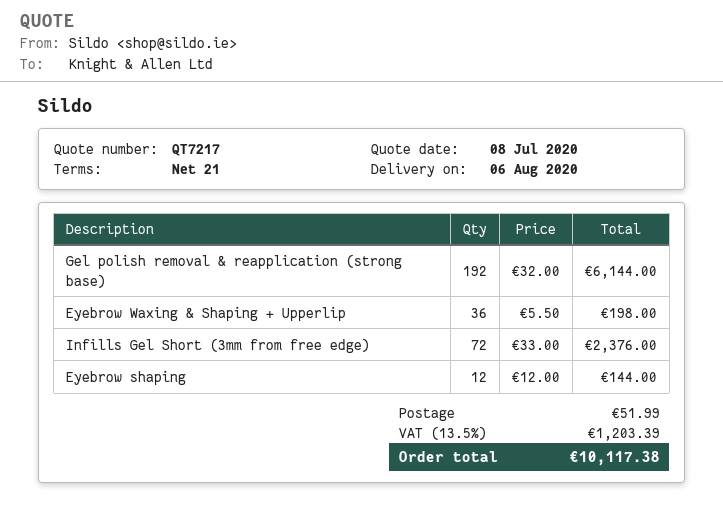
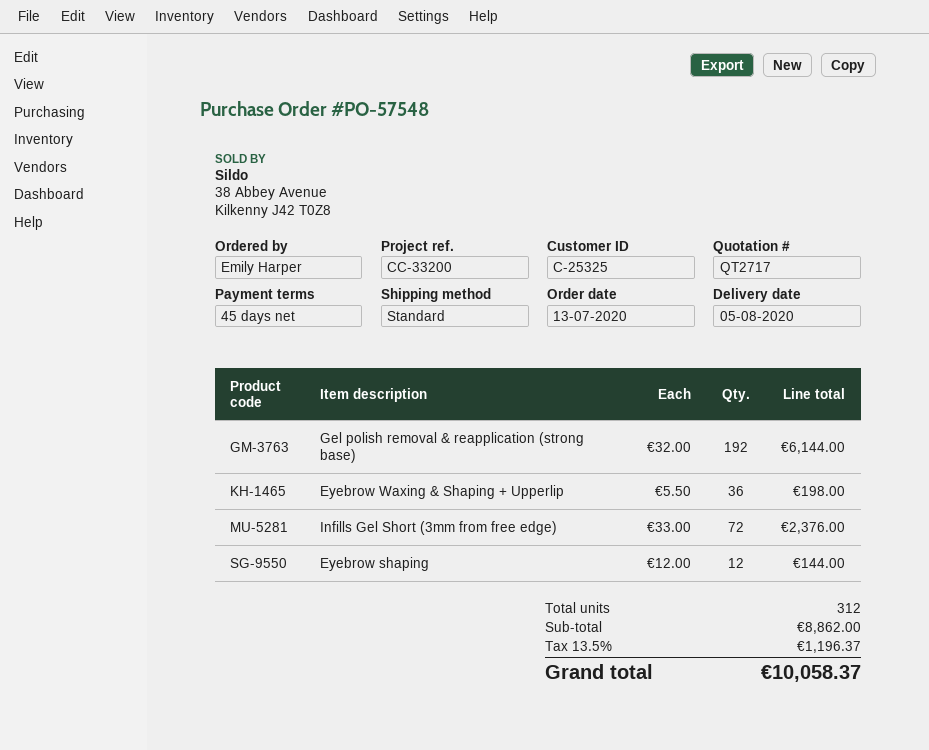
quote number: QT7217 -> QT2717
delivery date: 2020-08-06 -> 2020-08-05
payment terms: 21 days -> 45 days
shipping: 51.99 -> none
tax: 13.5% = 1203.39 -> 13.5% = 1196.37
total: 10117.38 -> 10058.37

